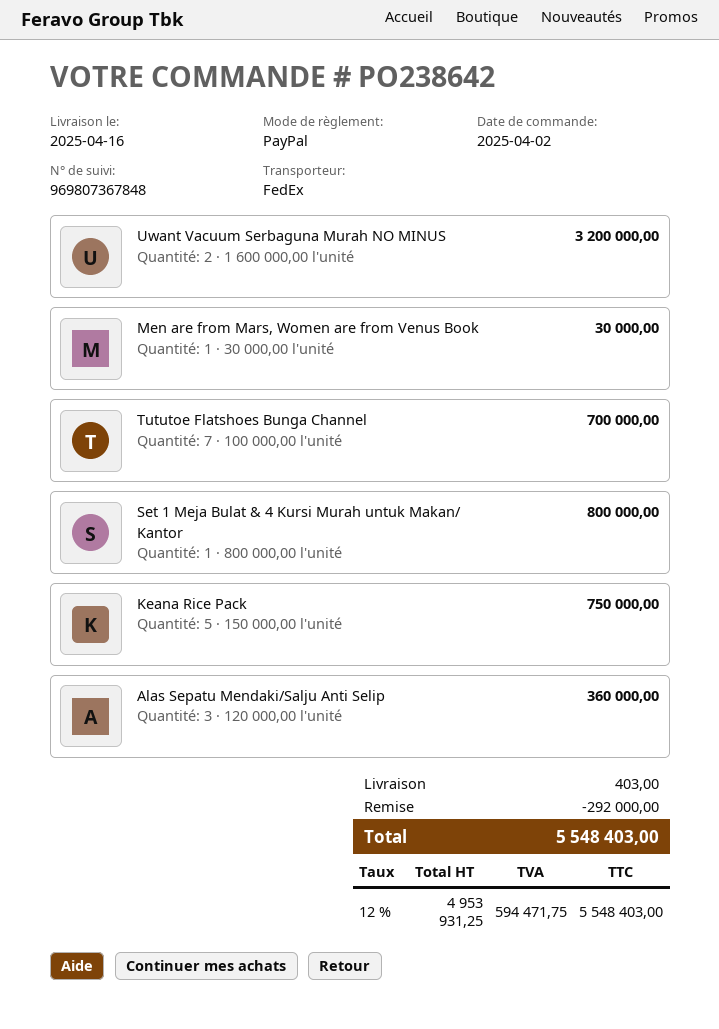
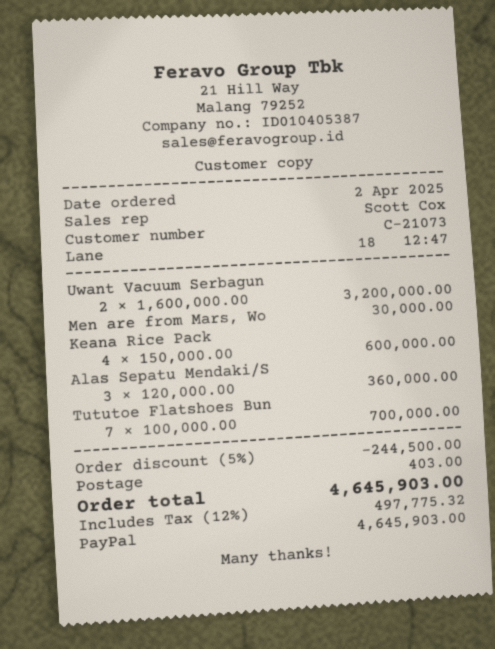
Set 1 Meja Bulat & 4 Kursi Murah untuk Makan/ Kantor: 1 x 800000.00 = 800000.00 -> none
Keana Rice Pack: 5 x 150000.00 = 750000.00 -> 4 x 150000.00 = 600000.00
discount: 292000.00 -> 244500.00
tax: 12% = 594471.75 -> 12% = 497775.32
total: 5548403.00 -> 4645903.00

